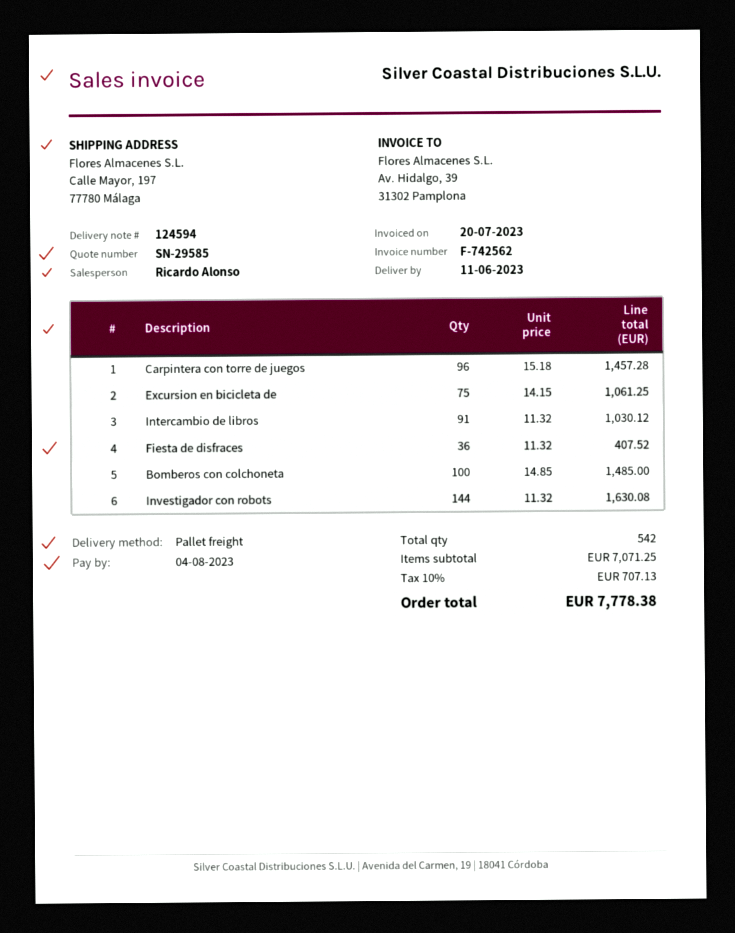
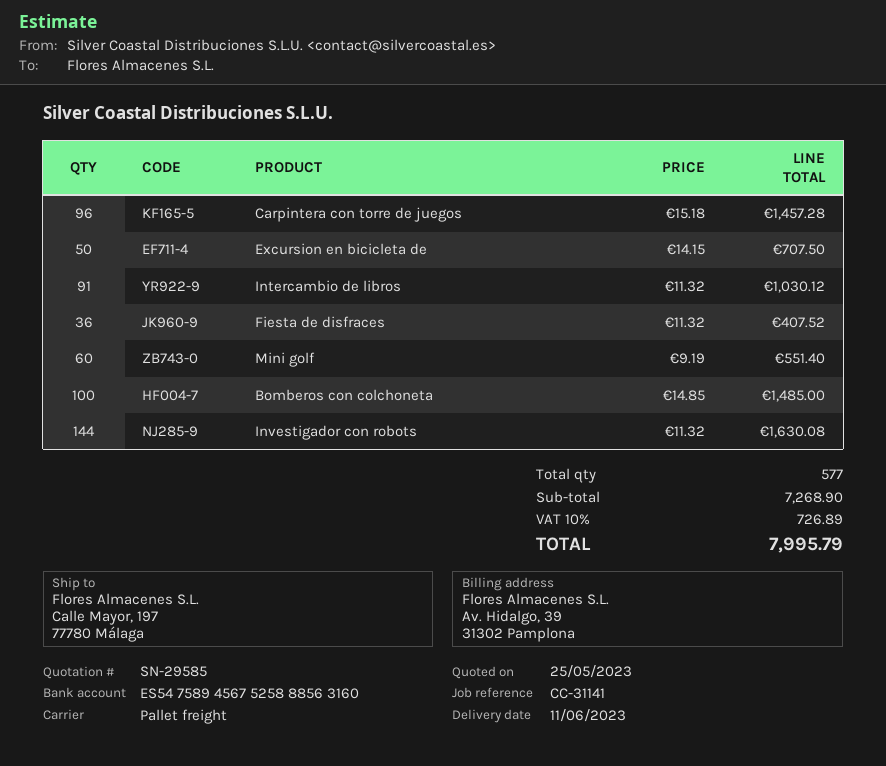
Excursion en bicicleta de: 75 x 14.15 = 1061.25 -> 50 x 14.15 = 707.50
Mini golf: none -> 60 x 9.19 = 551.40
total quantity: 542 -> 577
subtotal: 7071.25 -> 7268.90
tax: 10% = 707.13 -> 10% = 726.89
total: 7778.38 -> 7995.79

